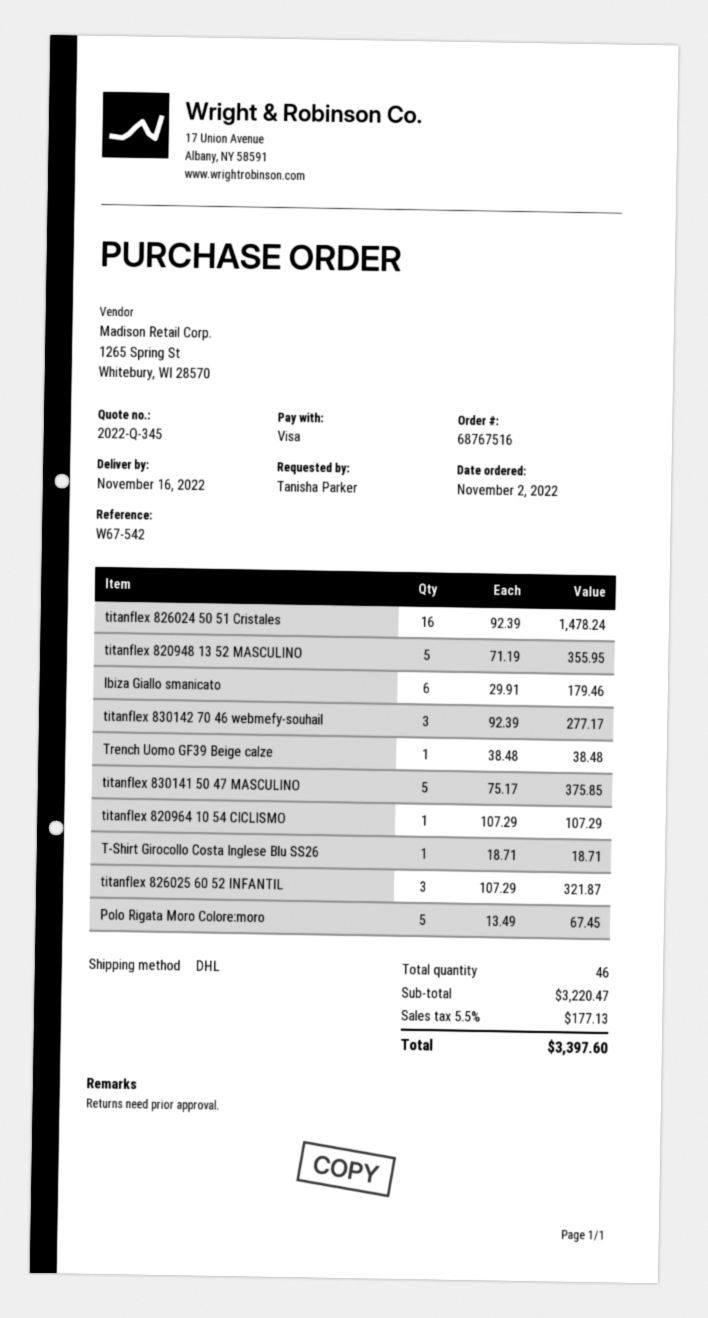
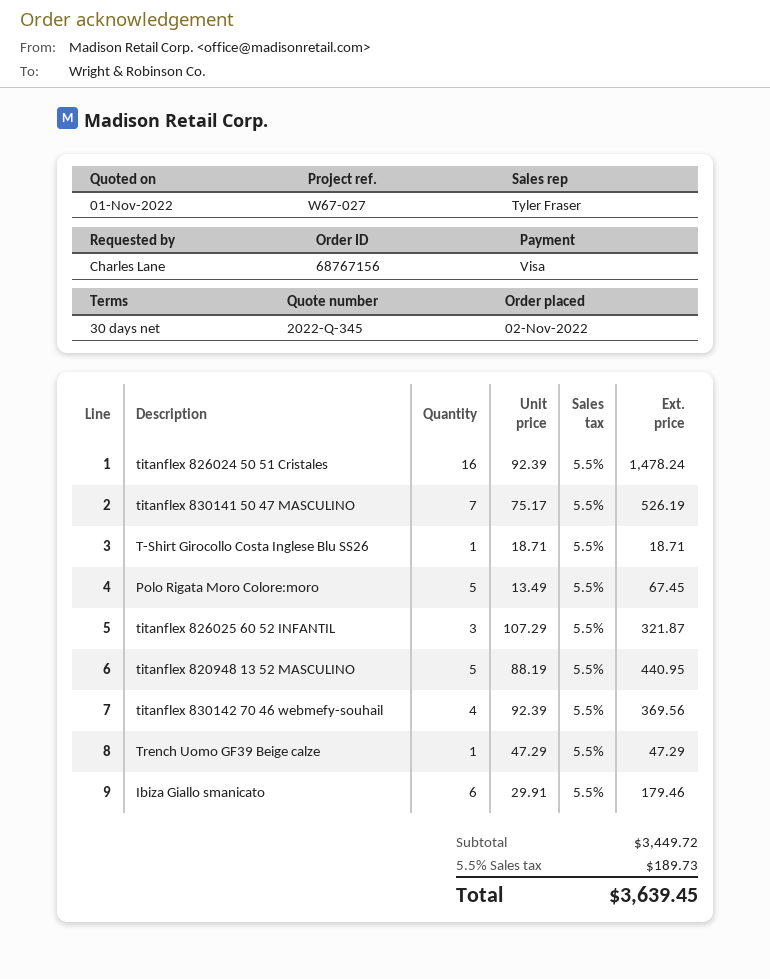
order number: 68767516 -> 68767156
reference: W67-542 -> W67-027
ordered by: Tanisha Parker -> Charles Lane
titanflex 820948 13 52 MASCULINO: 5 x 71.19 = 355.95 -> 5 x 88.19 = 440.95
titanflex 830142 70 46 webmefy-souhail: 3 x 92.39 = 277.17 -> 4 x 92.39 = 369.56
Trench Uomo GF39 Beige calze: 1 x 38.48 = 38.48 -> 1 x 47.29 = 47.29
titanflex 830141 50 47 MASCULINO: 5 x 75.17 = 375.85 -> 7 x 75.17 = 526.19
titanflex 820964 10 54 CICLISMO: 1 x 107.29 = 107.29 -> none
subtotal: 3220.47 -> 3449.72
tax: 5.5% = 177.13 -> 5.5% = 189.73
total: 3397.60 -> 3639.45

